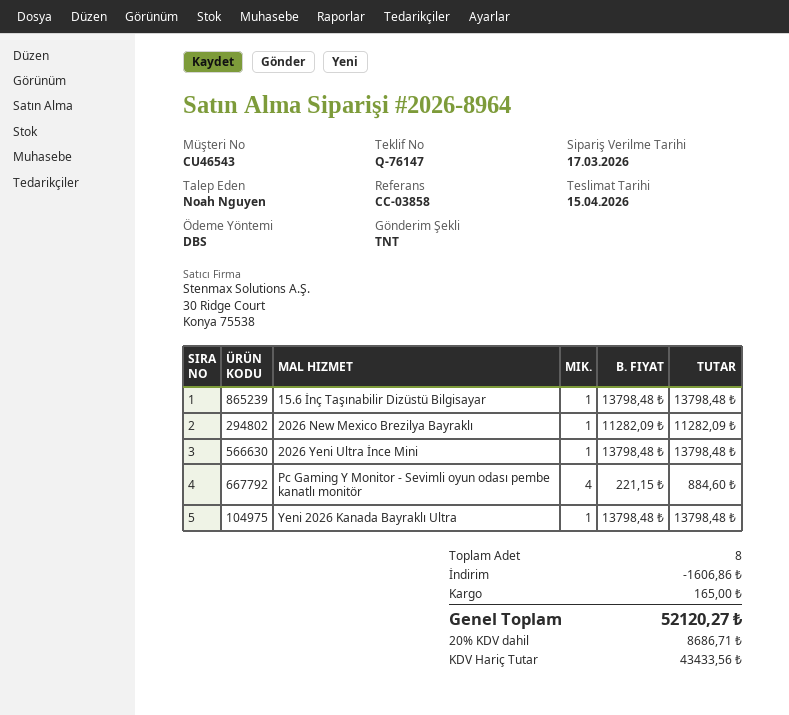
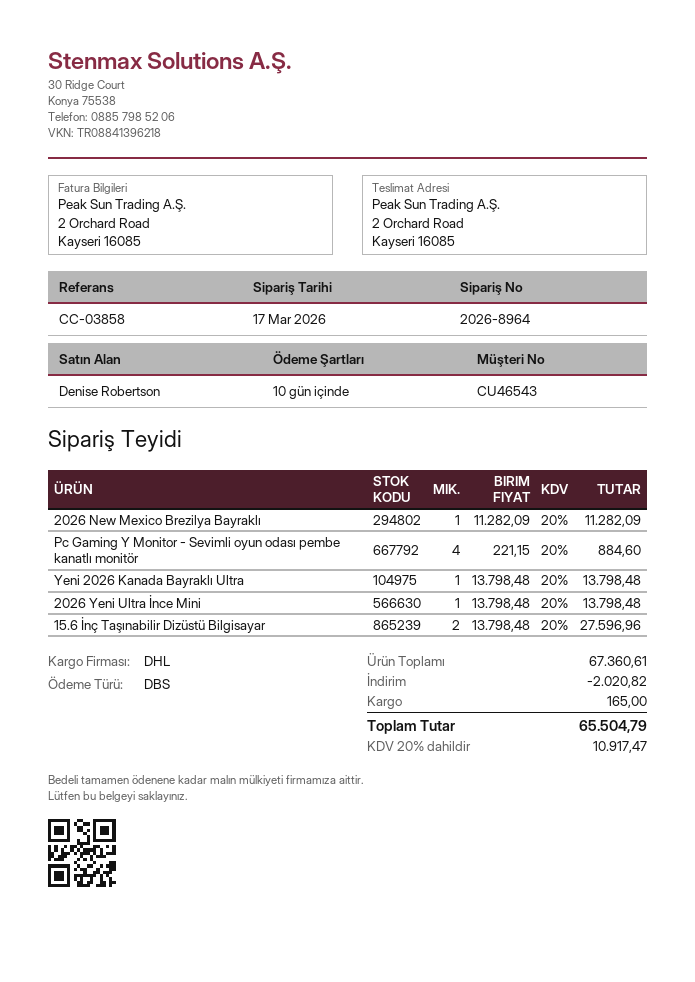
ordered by: Noah Nguyen -> Denise Robertson
shipping method: TNT -> DHL
15.6 İnç Taşınabilir Dizüstü Bilgisayar: 1 x 13798.48 = 13798.48 -> 2 x 13798.48 = 27596.96
discount: 1606.86 -> 2020.82
tax: 20% = 8686.71 -> 20% = 10917.47
total: 52120.27 -> 65504.79

